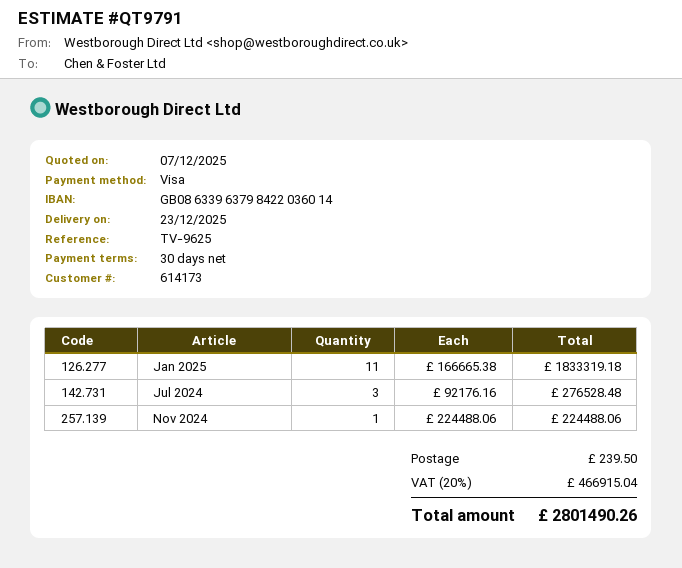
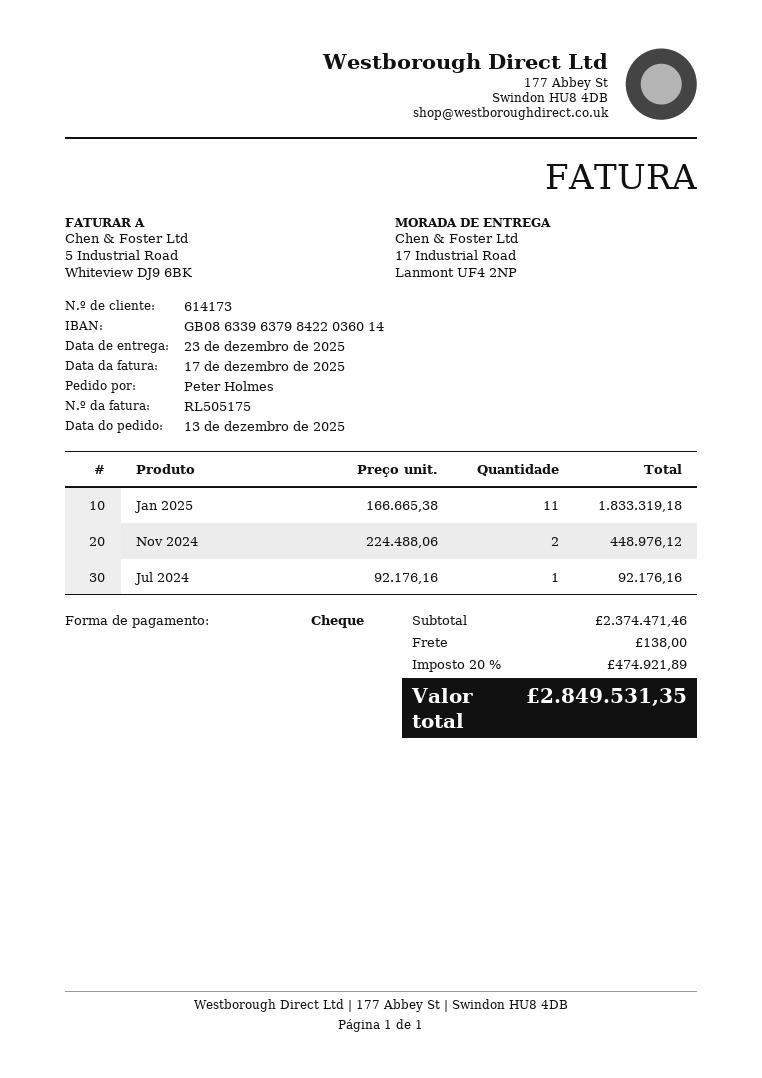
payment method: Visa -> cheque
Jul 2024: 3 x 92176.16 = 276528.48 -> 1 x 92176.16 = 92176.16
Nov 2024: 1 x 224488.06 = 224488.06 -> 2 x 224488.06 = 448976.12
shipping: 239.50 -> 138.00
tax: 20% = 466915.04 -> 20% = 474921.89
total: 2801490.26 -> 2849531.35

